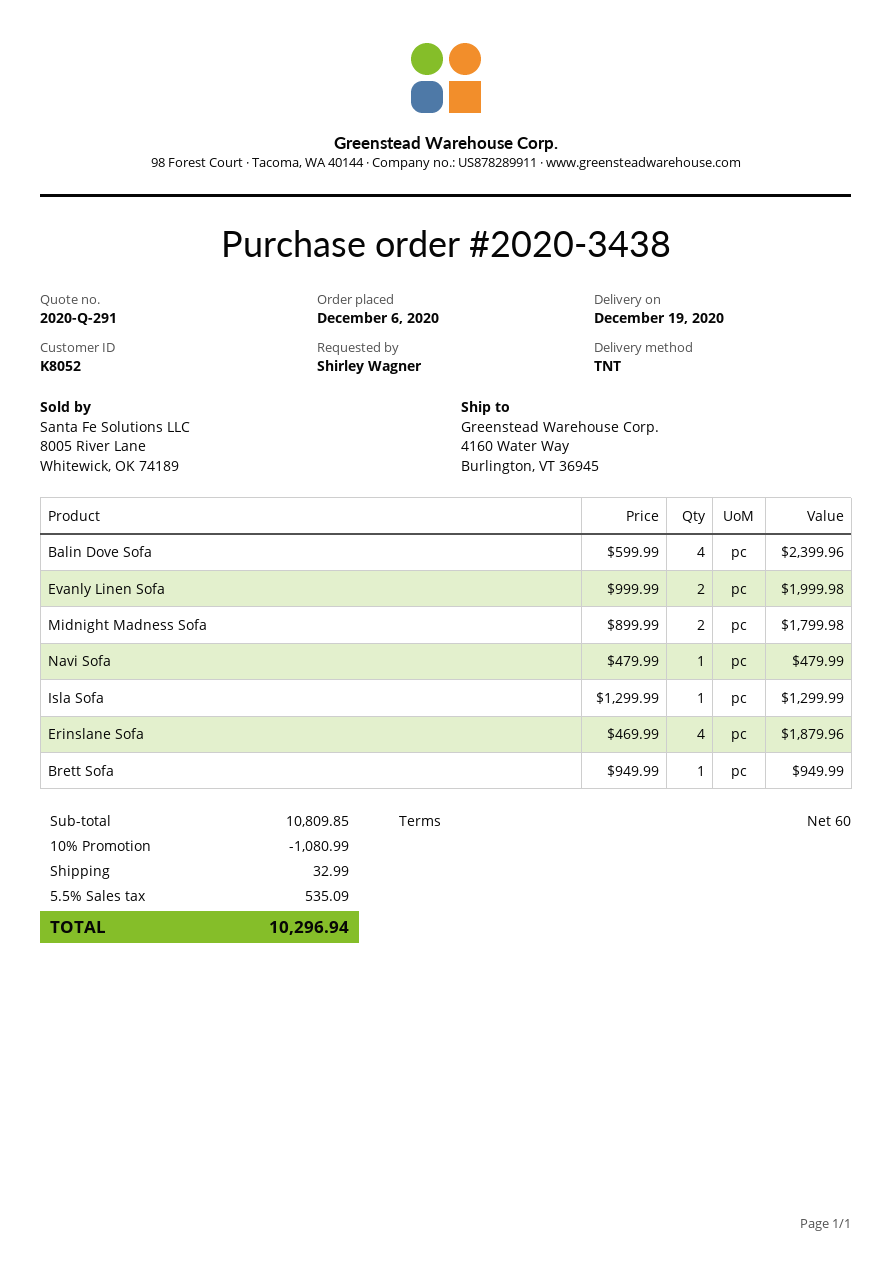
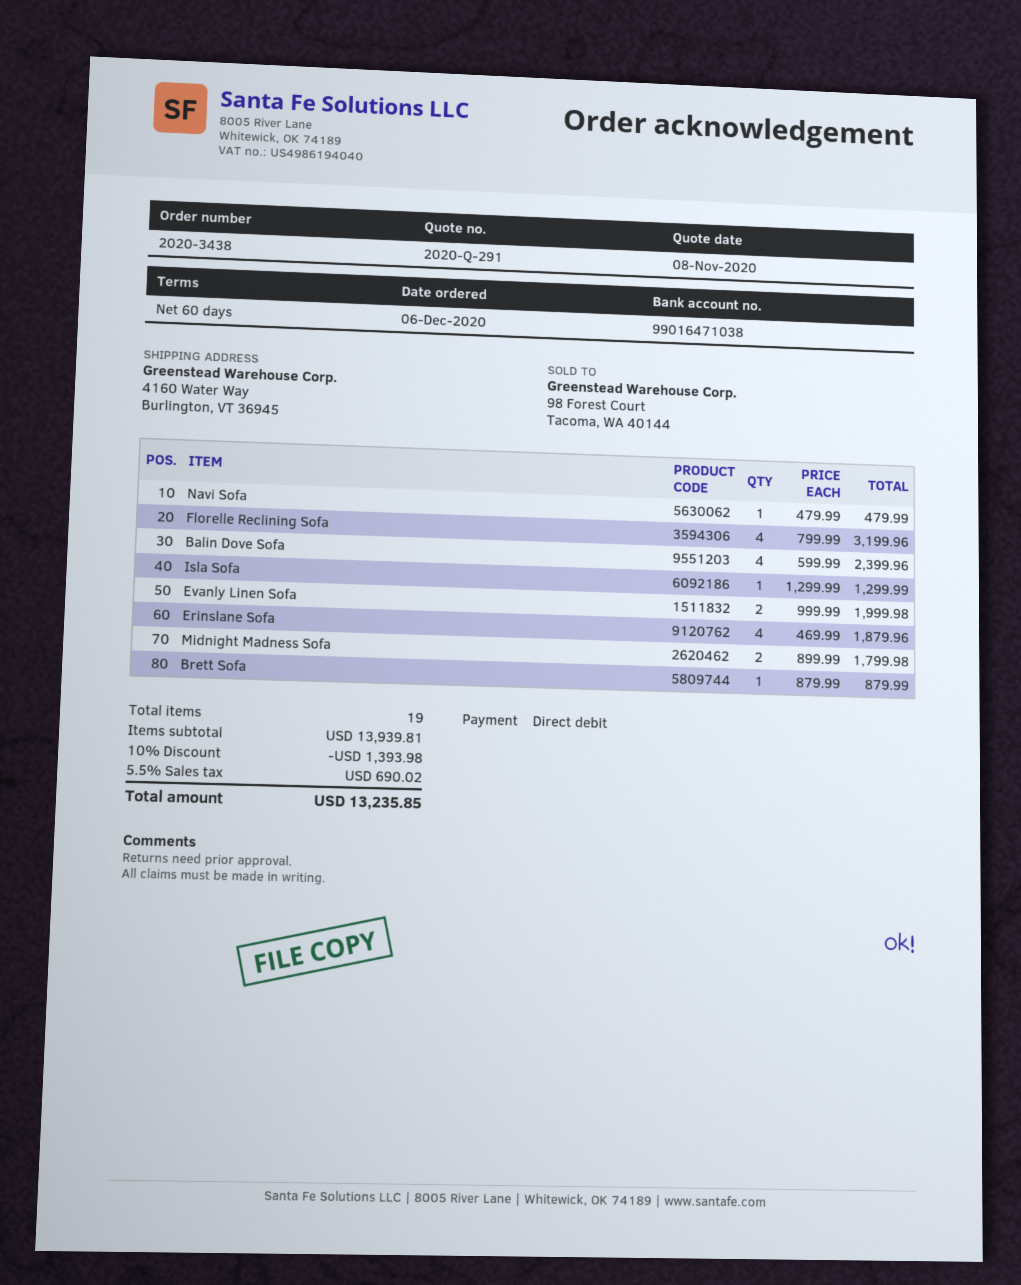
Brett Sofa: 1 x 949.99 = 949.99 -> 1 x 879.99 = 879.99
Florelle Reclining Sofa: none -> 4 x 799.99 = 3199.96
subtotal: 10809.85 -> 13939.81
discount: 10% = 1080.99 -> 10% = 1393.98
shipping: 32.99 -> none
tax: 5.5% = 535.09 -> 5.5% = 690.02
total: 10296.94 -> 13235.85

